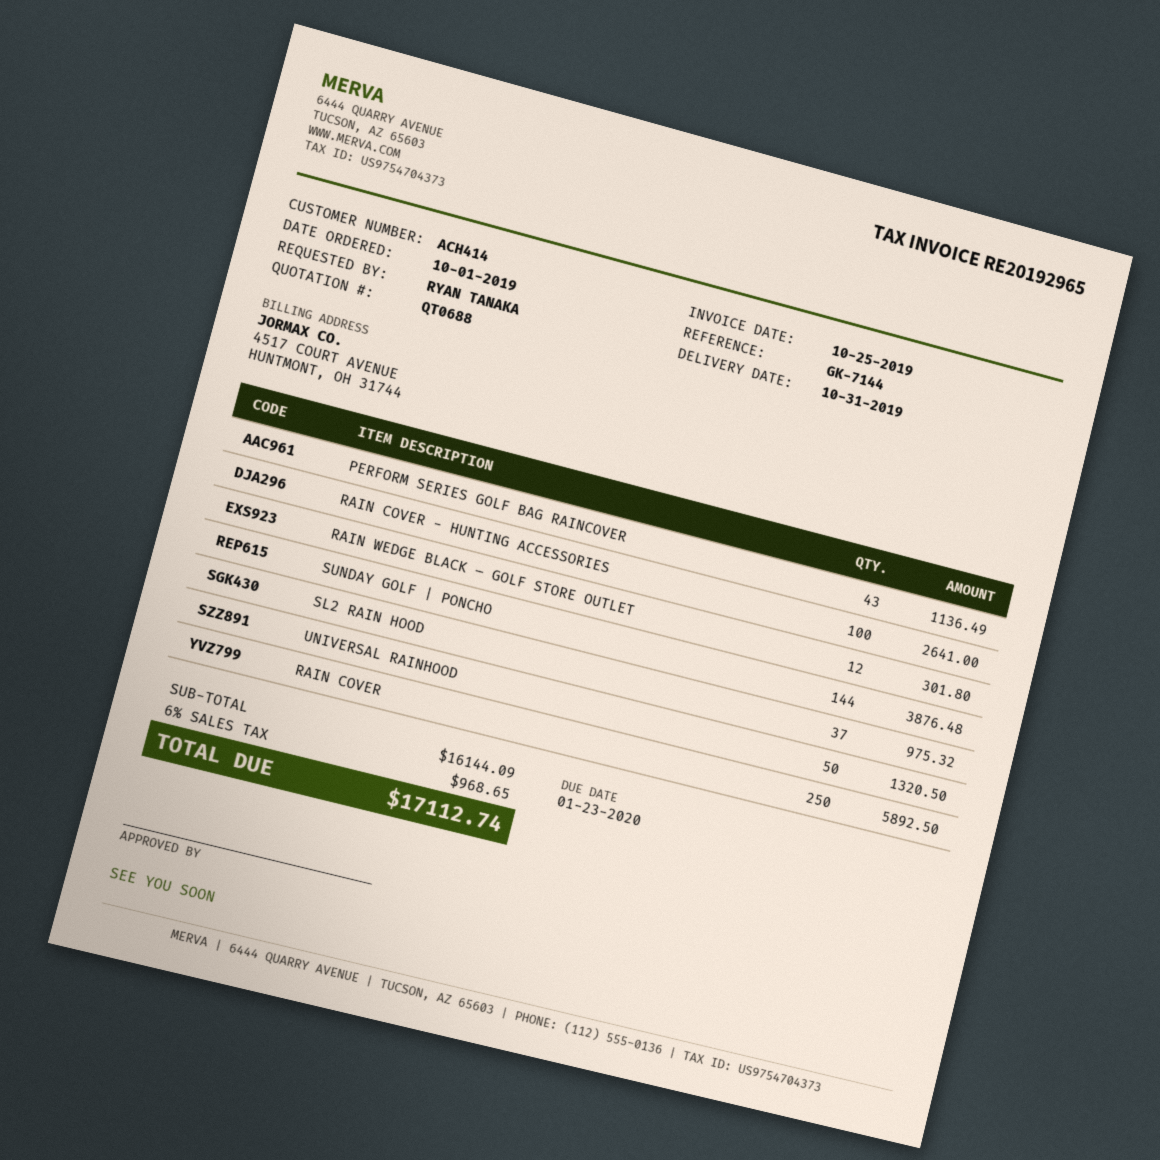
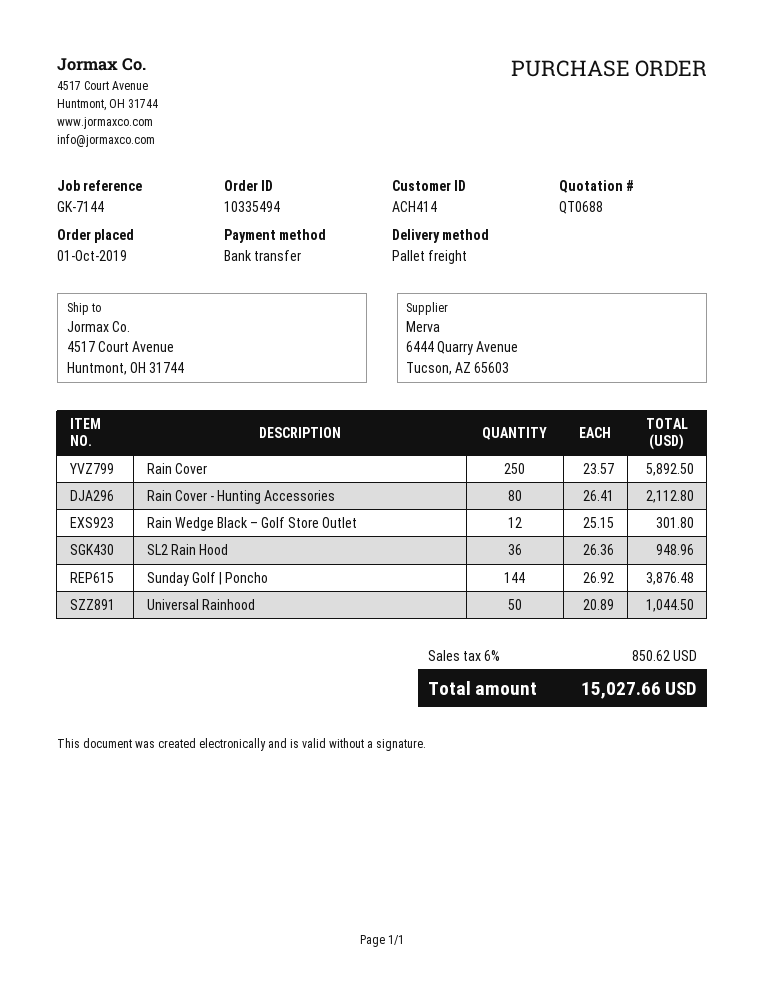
PERFORM SERIES GOLF BAG RAINCOVER: 43 for 1136.49 -> none
RAIN COVER - HUNTING ACCESSORIES: 100 for 2641.00 -> 80 for 2112.80
SL2 RAIN HOOD: 37 for 975.32 -> 36 for 948.96
UNIVERSAL RAINHOOD: 50 for 1320.50 -> 50 for 1044.50
tax: 6% = 968.65 -> 6% = 850.62
total: 17112.74 -> 15027.66

